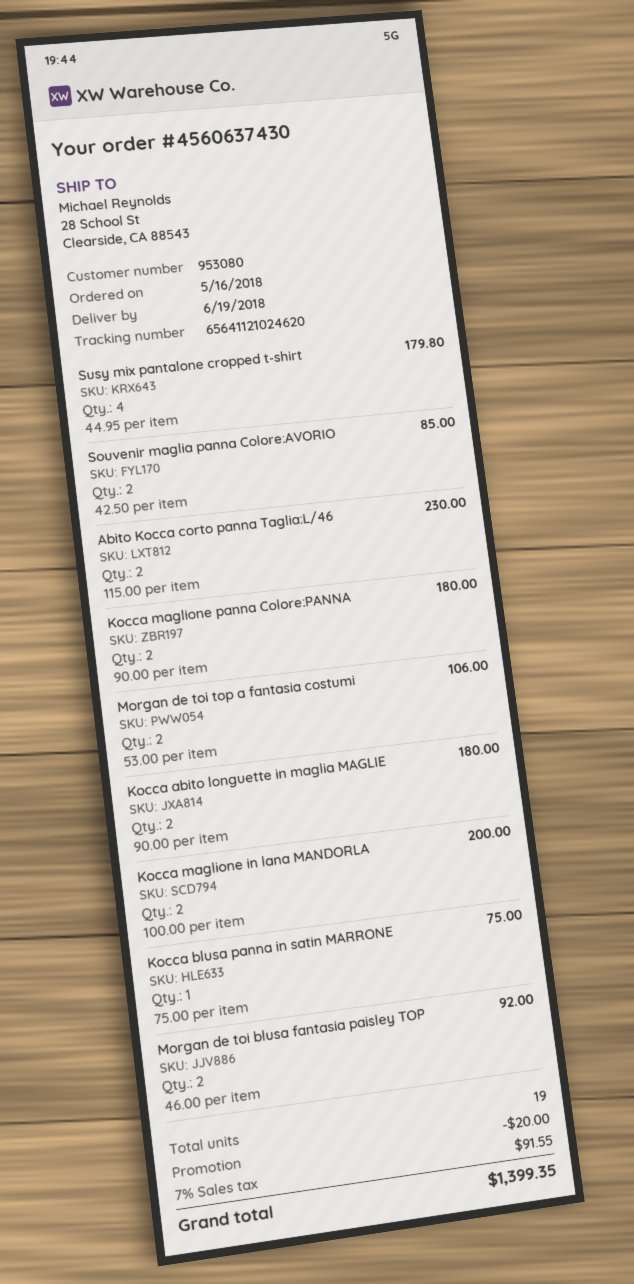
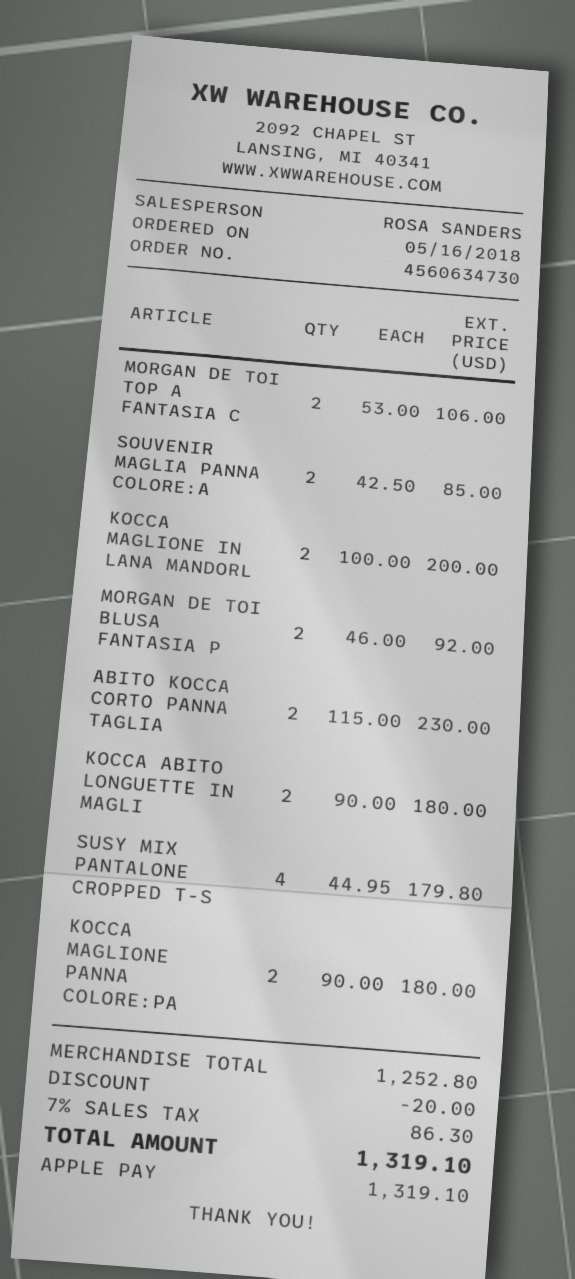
order number: 4560637430 -> 4560634730
Kocca blusa panna in satin MARRONE: 1 x 75.00 = 75.00 -> none
tax: 7% = 91.55 -> 7% = 86.30
total: 1399.35 -> 1319.10

